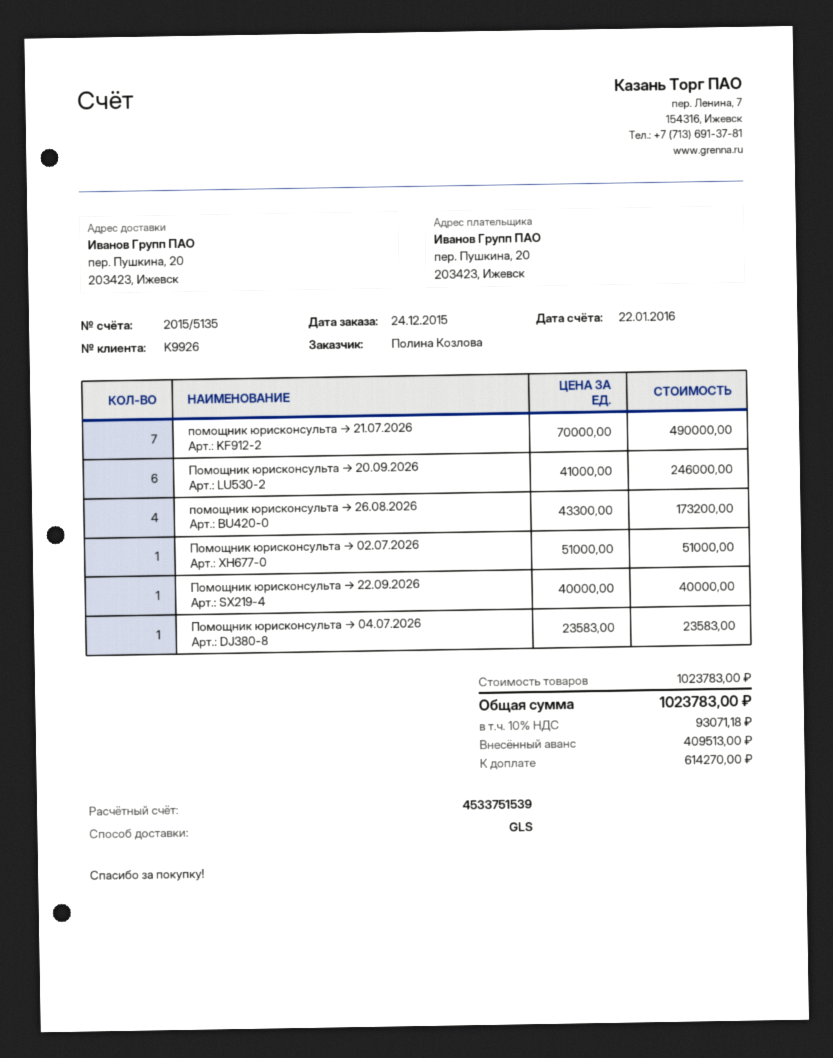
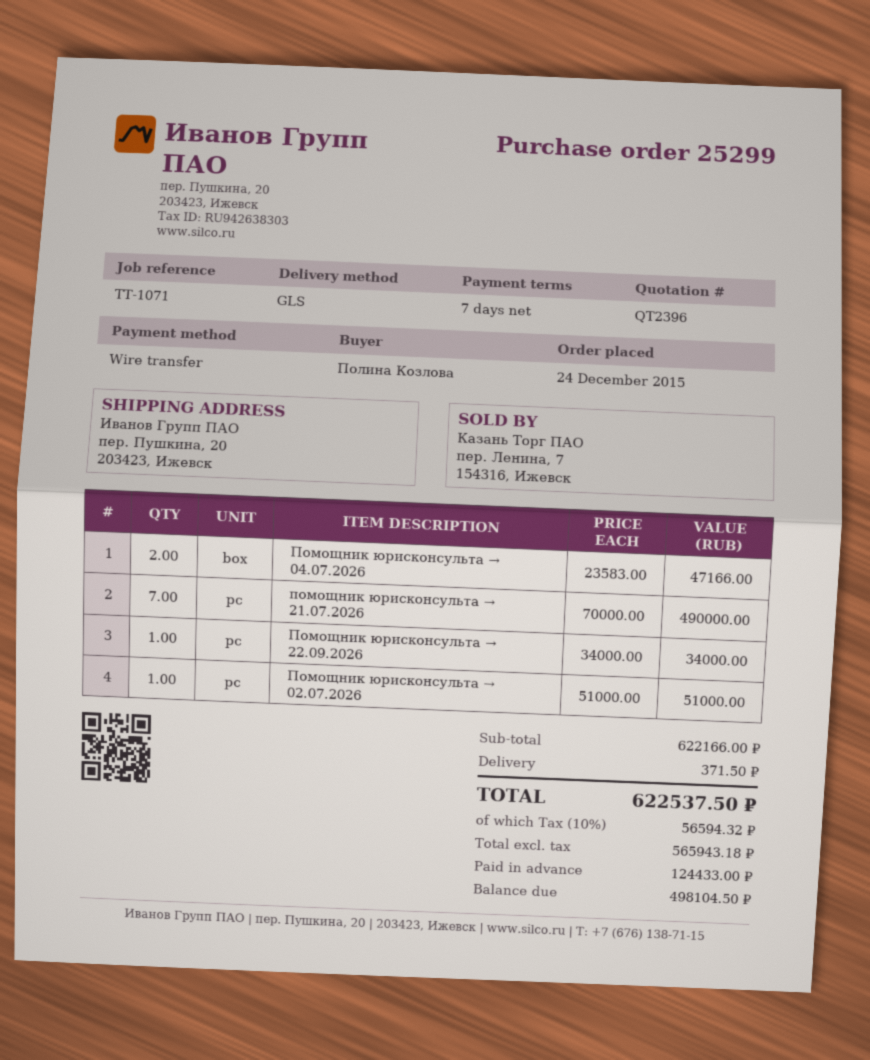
Помощник юрисконсульта → 20.09.2026: 6 x 41000.00 = 246000.00 -> none
помощник юрисконсульта → 26.08.2026: 4 x 43300.00 = 173200.00 -> none
Помощник юрисконсульта → 22.09.2026: 1 x 40000.00 = 40000.00 -> 1 x 34000.00 = 34000.00
Помощник юрисконсульта → 04.07.2026: 1 x 23583.00 = 23583.00 -> 2 x 23583.00 = 47166.00
subtotal: 1023783.00 -> 622166.00
shipping: none -> 371.50
tax: 10% = 93071.18 -> 10% = 56594.32
total: 1023783.00 -> 622537.50
deposit: 409513.00 -> 124433.00
balance: 614270.00 -> 498104.50

